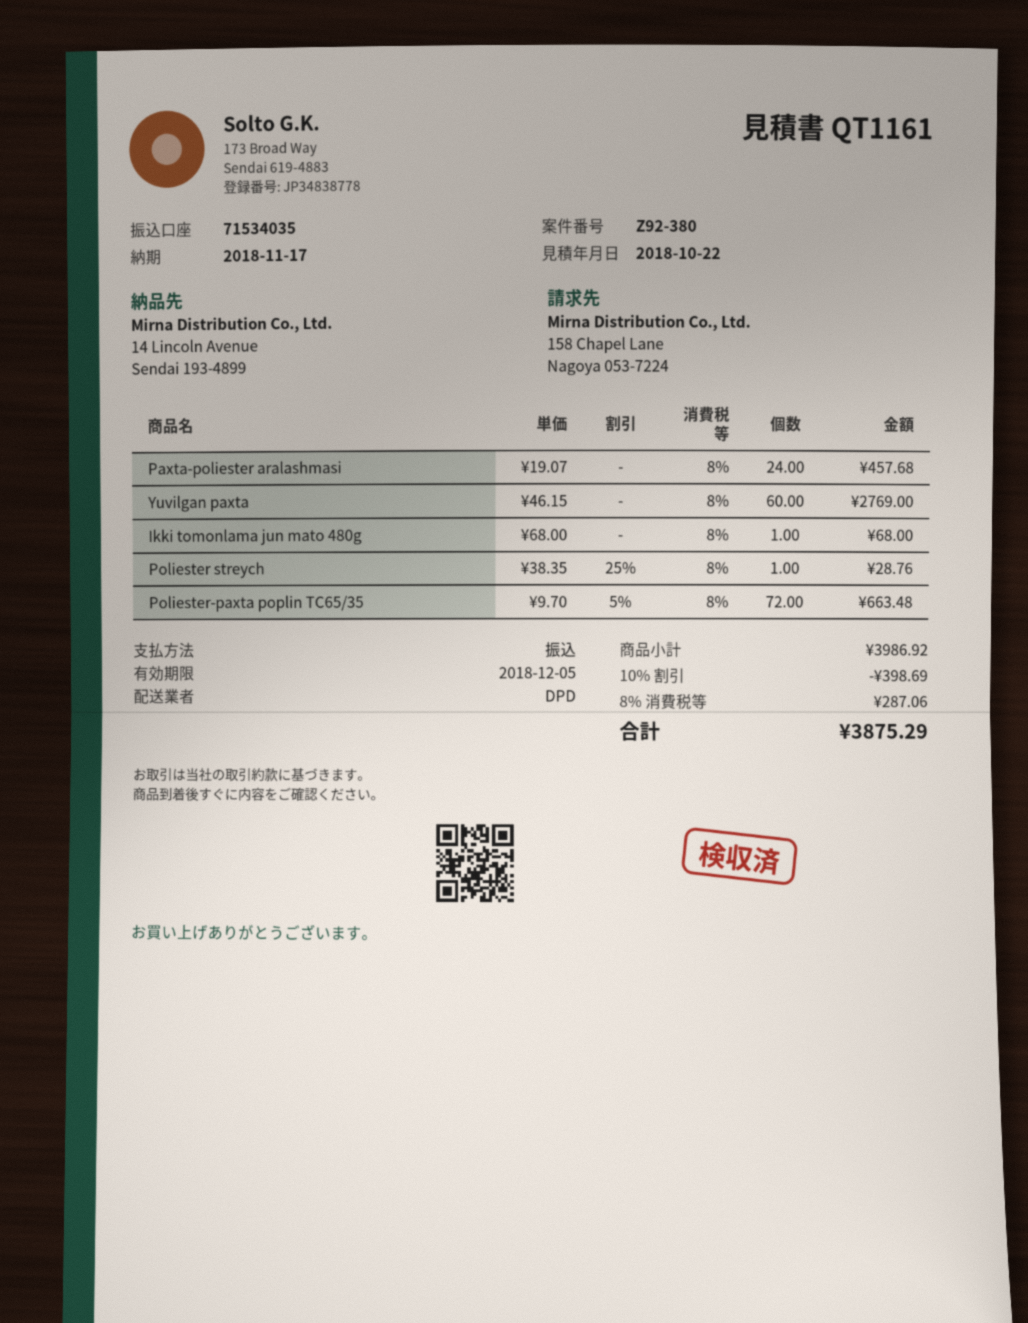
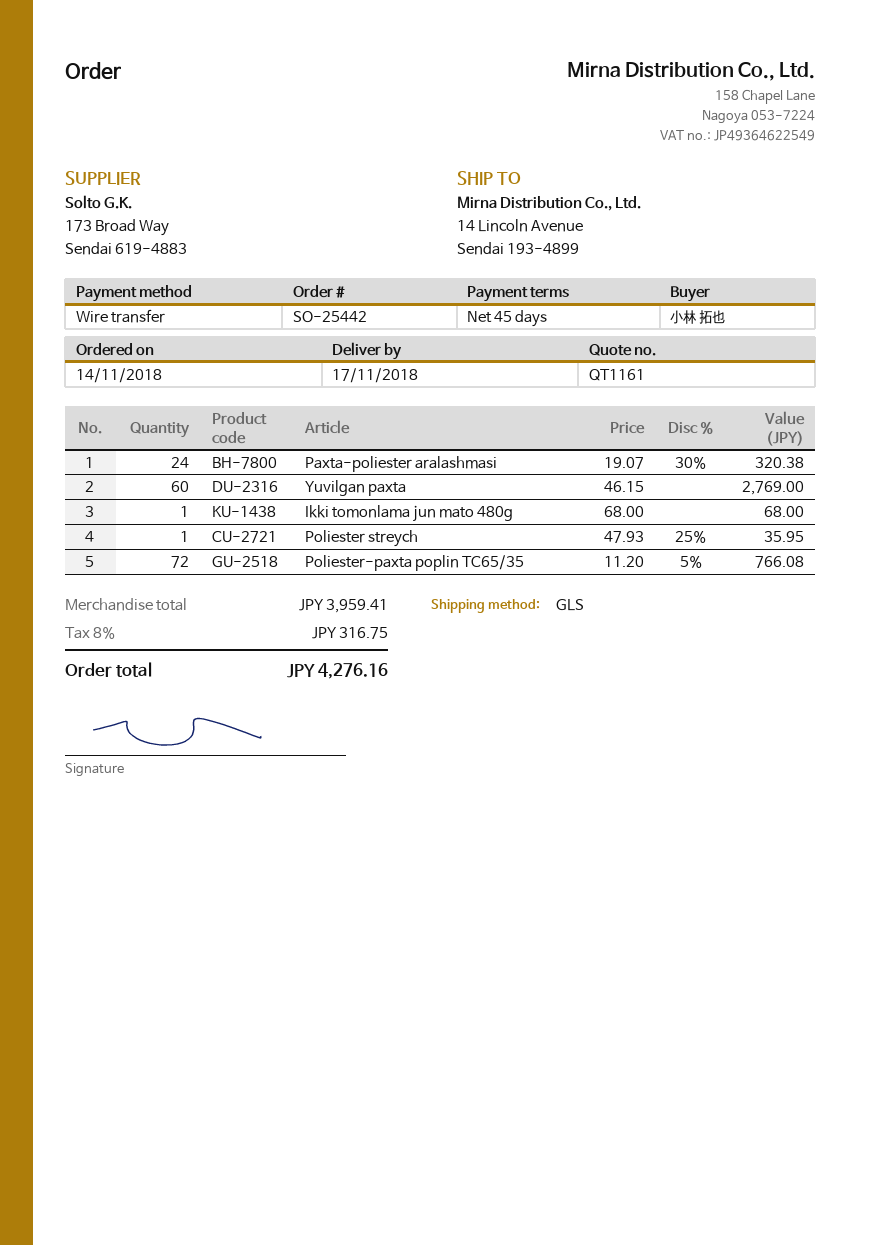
shipping method: DPD -> GLS
Paxta-poliester aralashmasi: 24 x 19.07 = 457.68 -> 24 x 19.07 - 30% = 320.38
Poliester streych: 1 x 38.35 - 25% = 28.76 -> 1 x 47.93 - 25% = 35.95
Poliester-paxta poplin TC65/35: 72 x 9.70 - 5% = 663.48 -> 72 x 11.20 - 5% = 766.08
subtotal: 3986.92 -> 3959.41
discount: 10% = 398.69 -> none
tax: 8% = 287.06 -> 8% = 316.75
total: 3875.29 -> 4276.16

